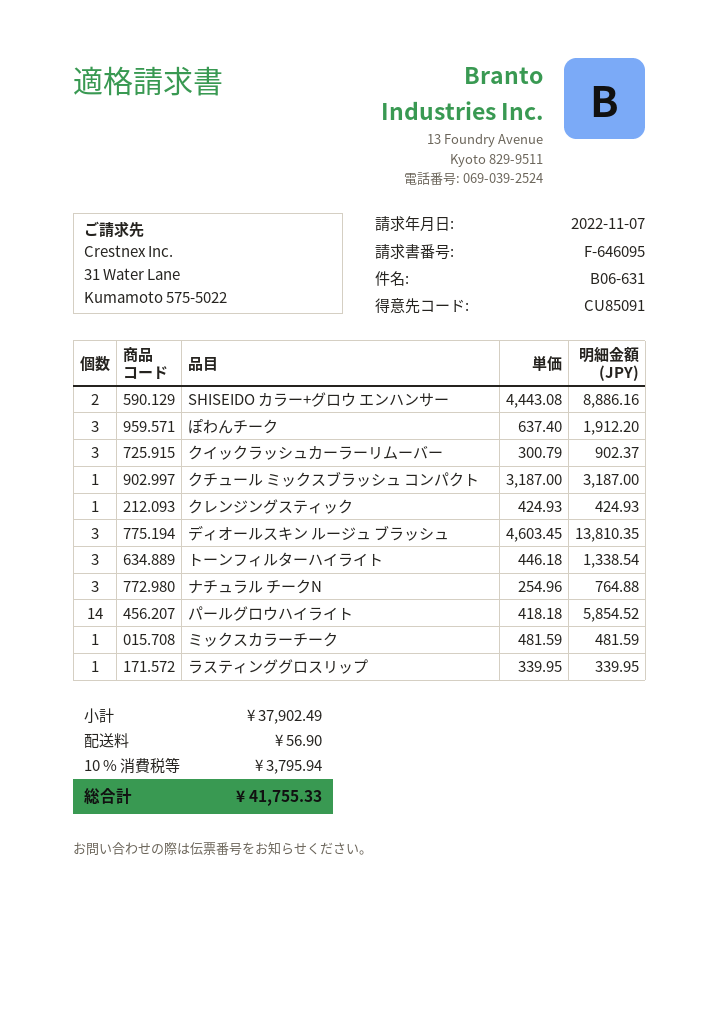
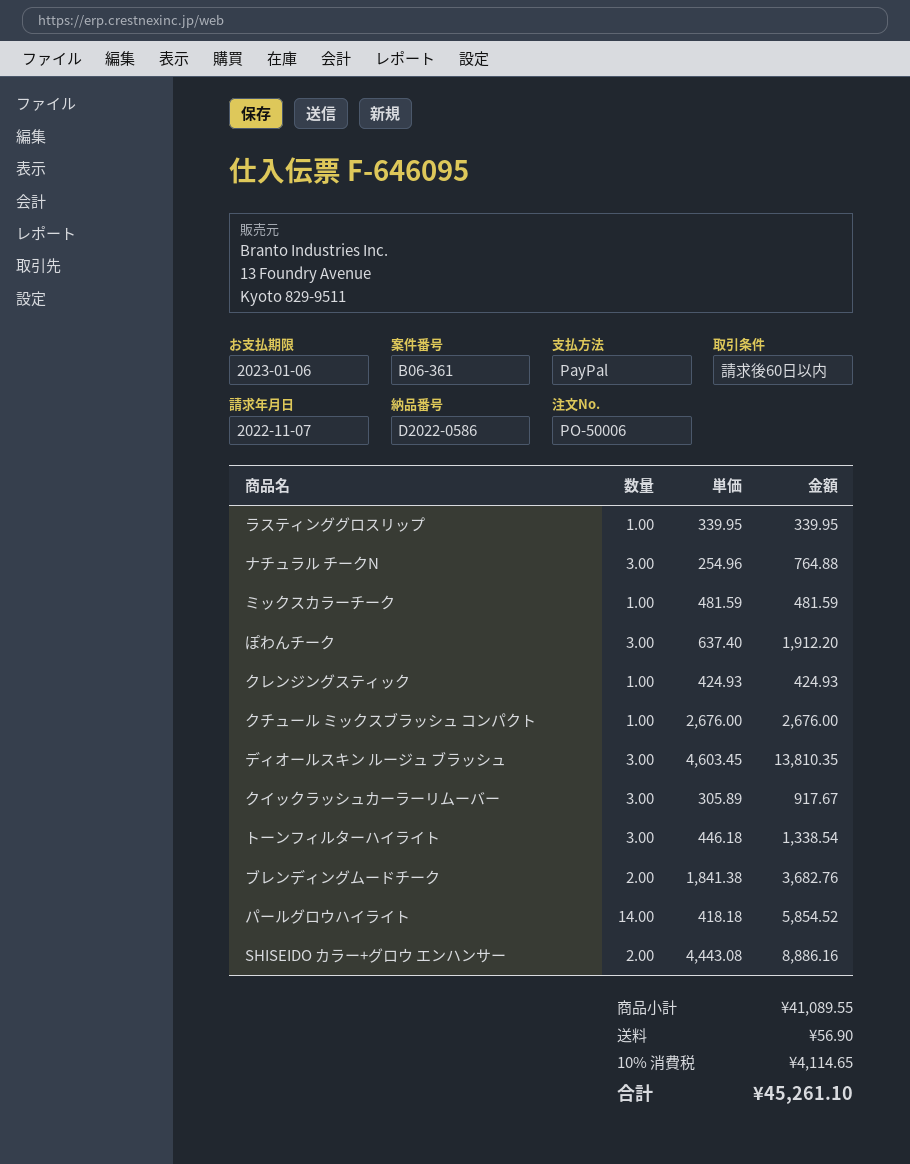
reference: B06-631 -> B06-361
クイックラッシュカーラーリムーバー: 3 x 300.79 = 902.37 -> 3 x 305.89 = 917.67
クチュール ミックスブラッシュ コンパクト: 1 x 3187.00 = 3187.00 -> 1 x 2676.00 = 2676.00
ブレンディングムードチーク: none -> 2 x 1841.38 = 3682.76
subtotal: 37902.49 -> 41089.55
tax: 10% = 3795.94 -> 10% = 4114.65
total: 41755.33 -> 45261.10

